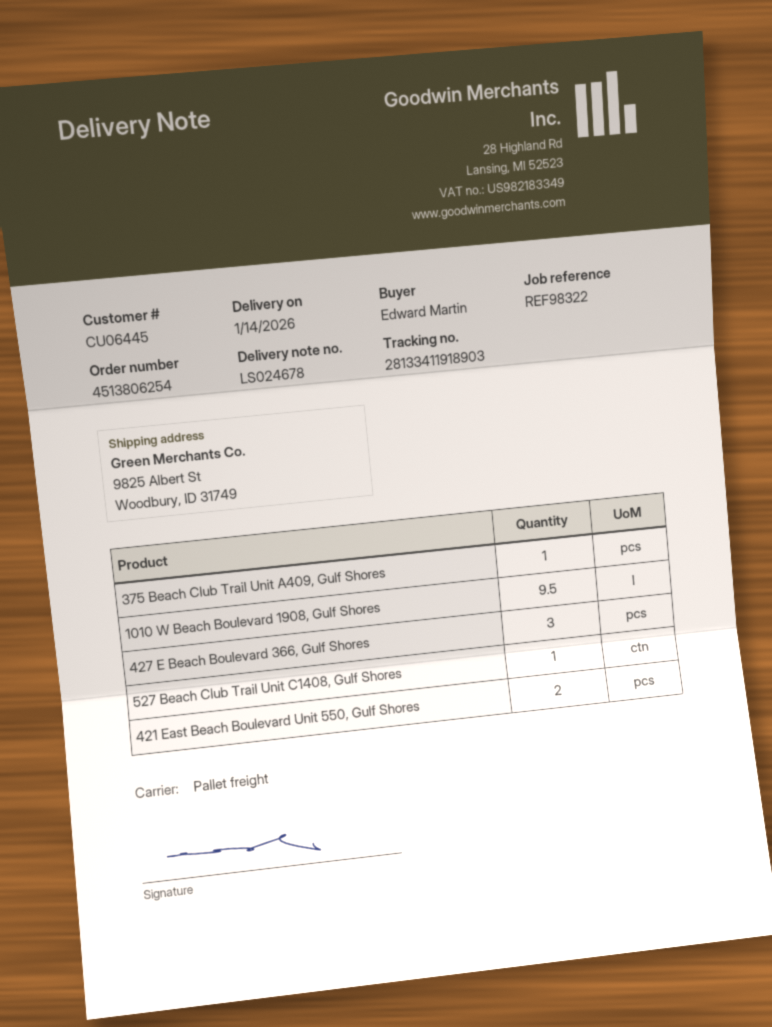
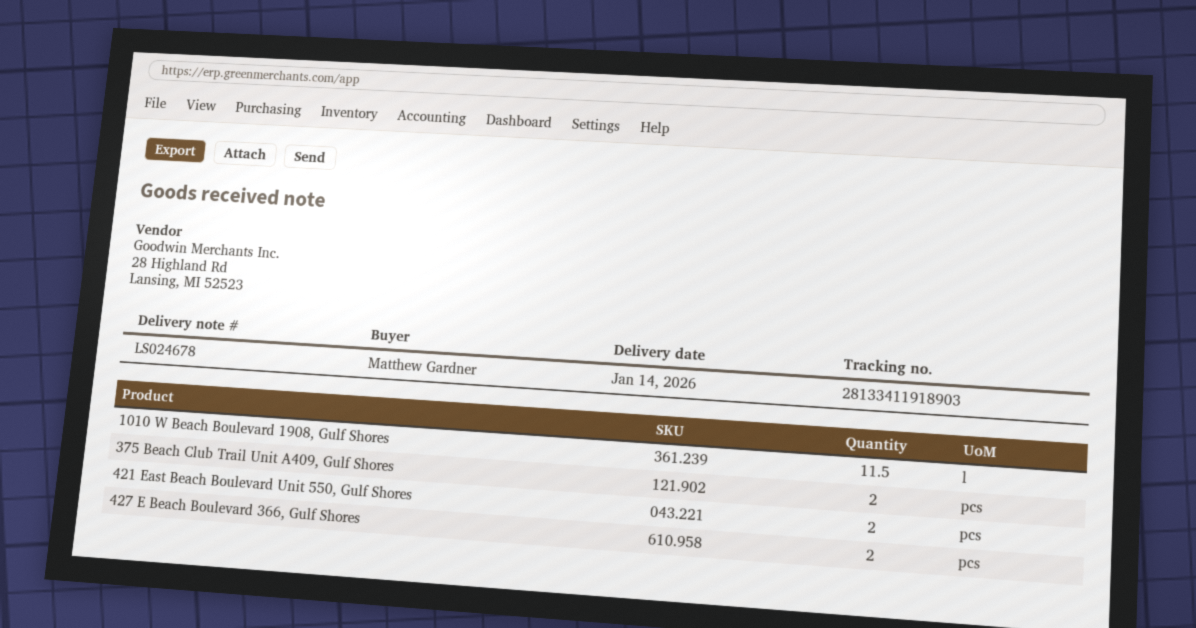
ordered by: Edward Martin -> Matthew Gardner
375 Beach Club Trail Unit A409, Gulf Shores: 1 -> 2
1010 W Beach Boulevard 1908, Gulf Shores: 9.5 -> 11.5
427 E Beach Boulevard 366, Gulf Shores: 3 -> 2
527 Beach Club Trail Unit C1408, Gulf Shores: 1 -> none

